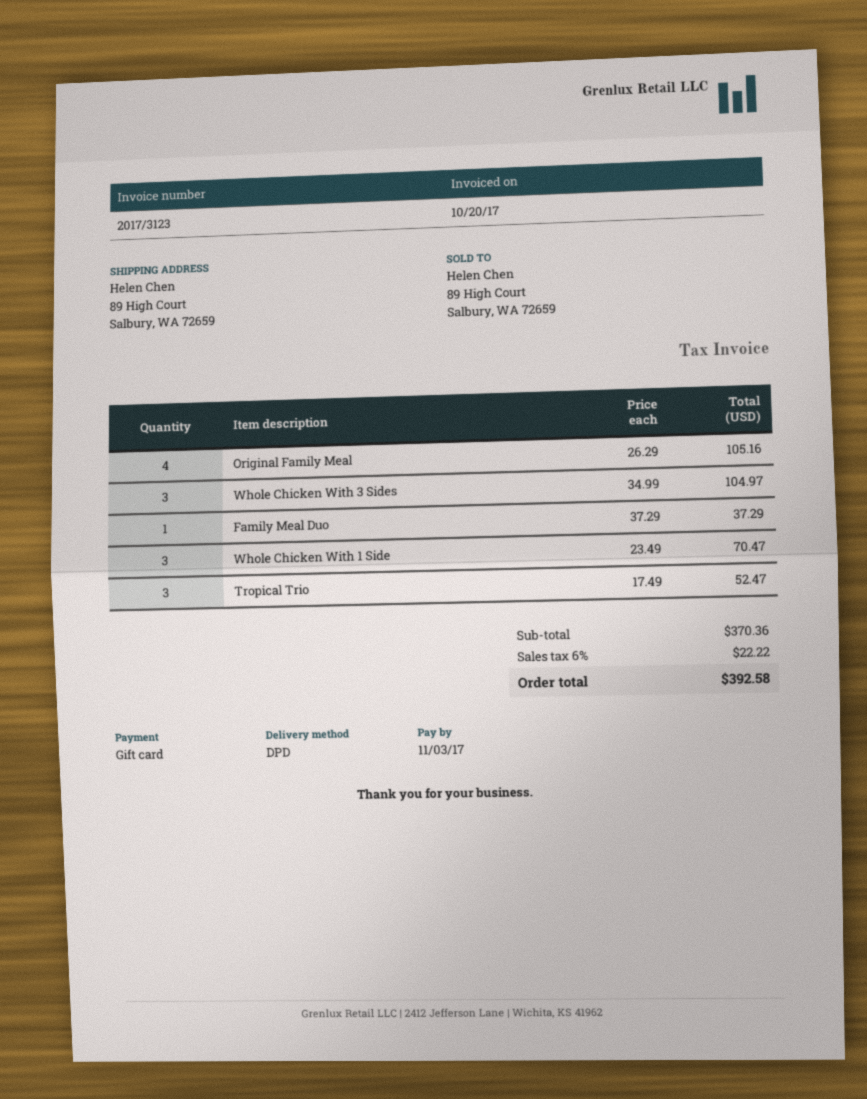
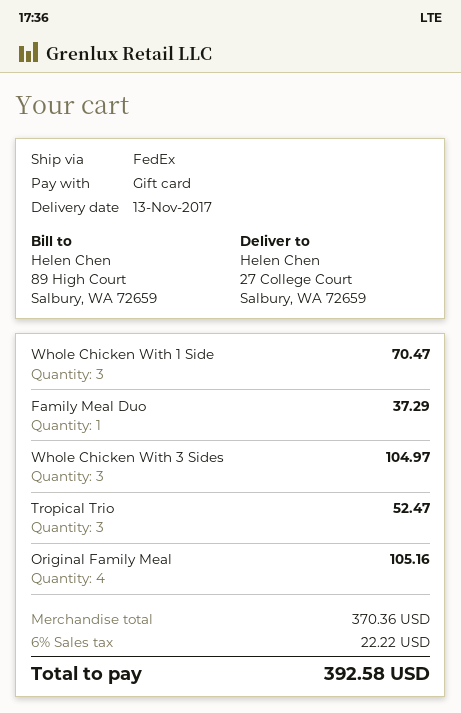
shipping method: DPD -> FedEx
ship to: 89 High Court, Salbury, WA 72659 -> 27 College Court, Salbury, WA 72659

